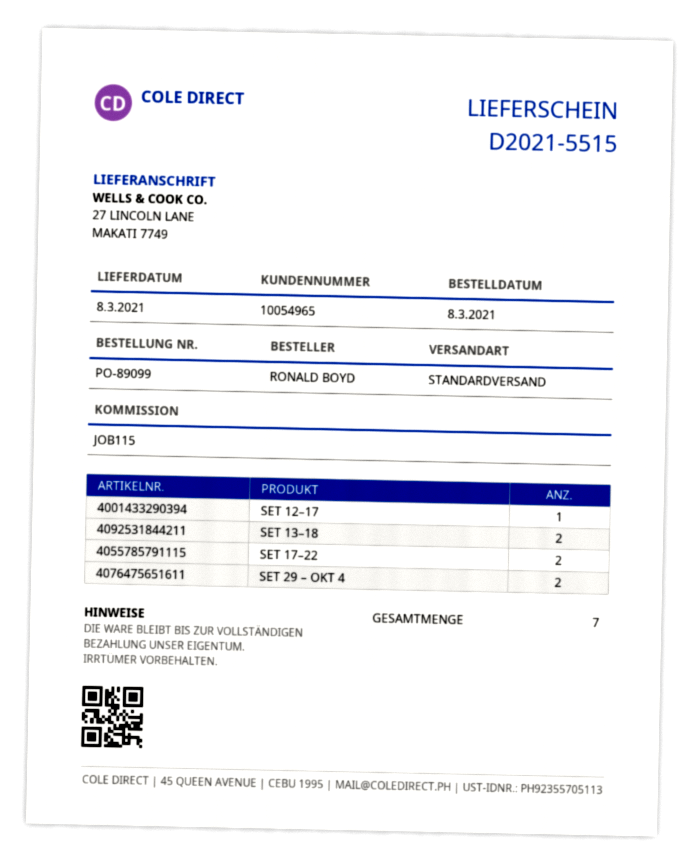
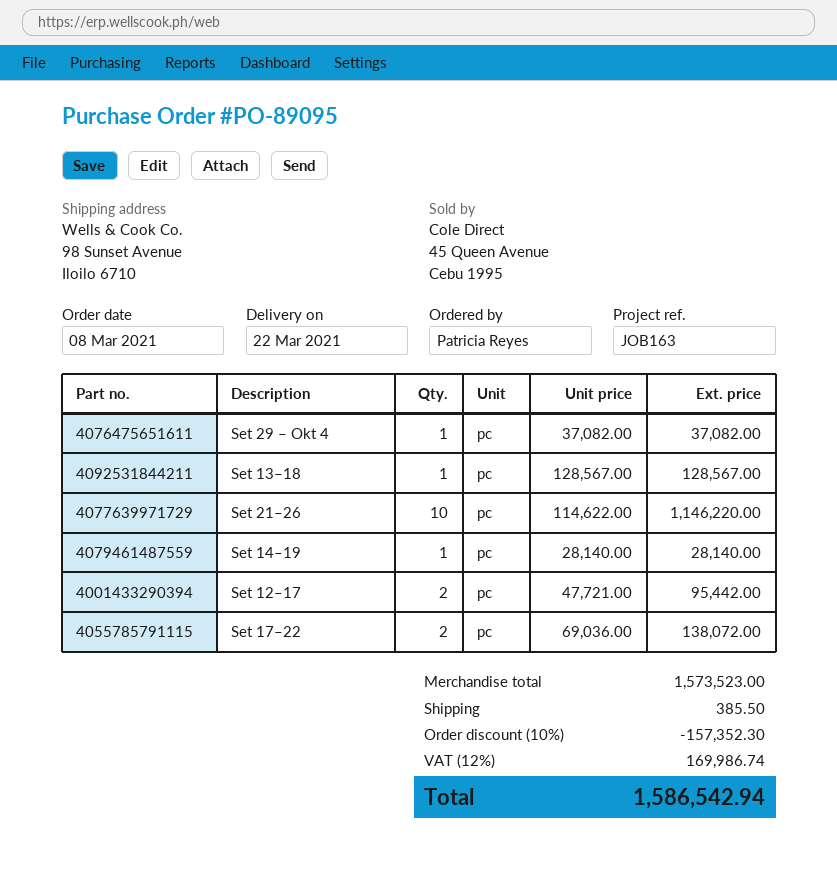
order number: PO-89099 -> PO-89095
delivery date: 2021-03-08 -> 2021-03-22
reference: JOB115 -> JOB163
ordered by: RONALD BOYD -> Patricia Reyes
ship to: 27 LINCOLN LANE, MAKATI 7749 -> 98 Sunset Avenue, Iloilo 6710
SET 12–17: 1 -> 2
SET 13–18: 2 -> 1
SET 29 – OKT 4: 2 -> 1
Set 21–26: none -> 10
Set 14–19: none -> 1

